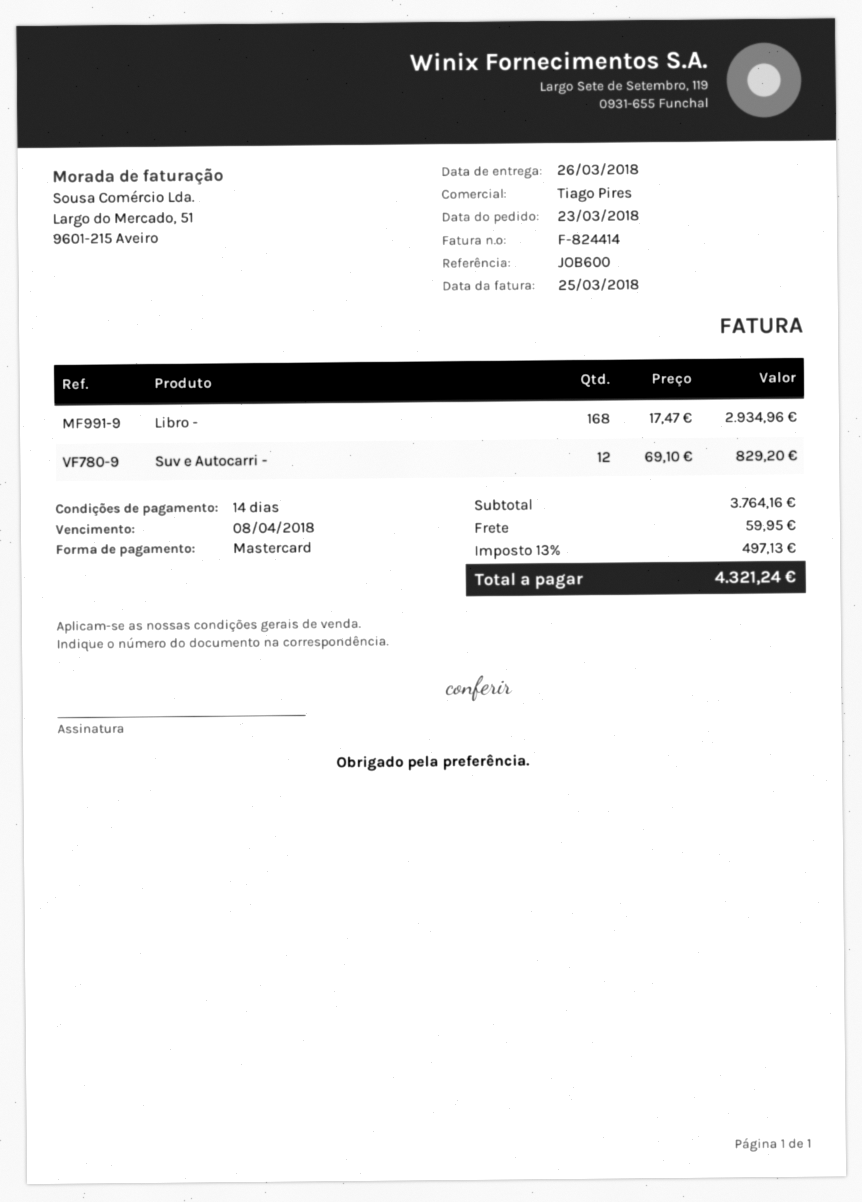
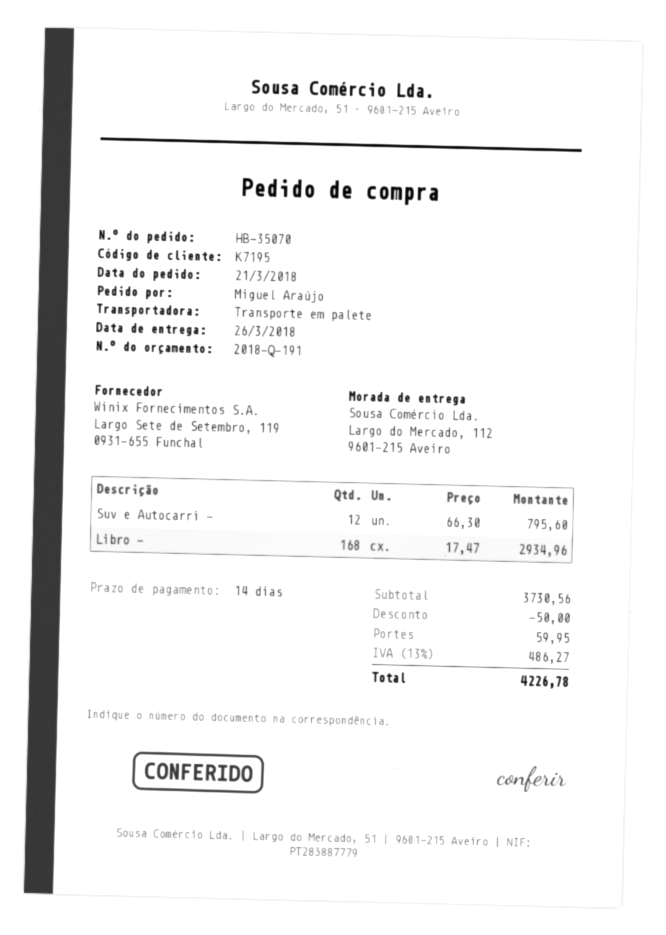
order date: 2018-03-23 -> 2018-03-21
Suv e Autocarri -: 12 x 69.10 = 829.20 -> 12 x 66.30 = 795.60
subtotal: 3764.16 -> 3730.56
discount: none -> 50.00
tax: 13% = 497.13 -> 13% = 486.27
total: 4321.24 -> 4226.78

